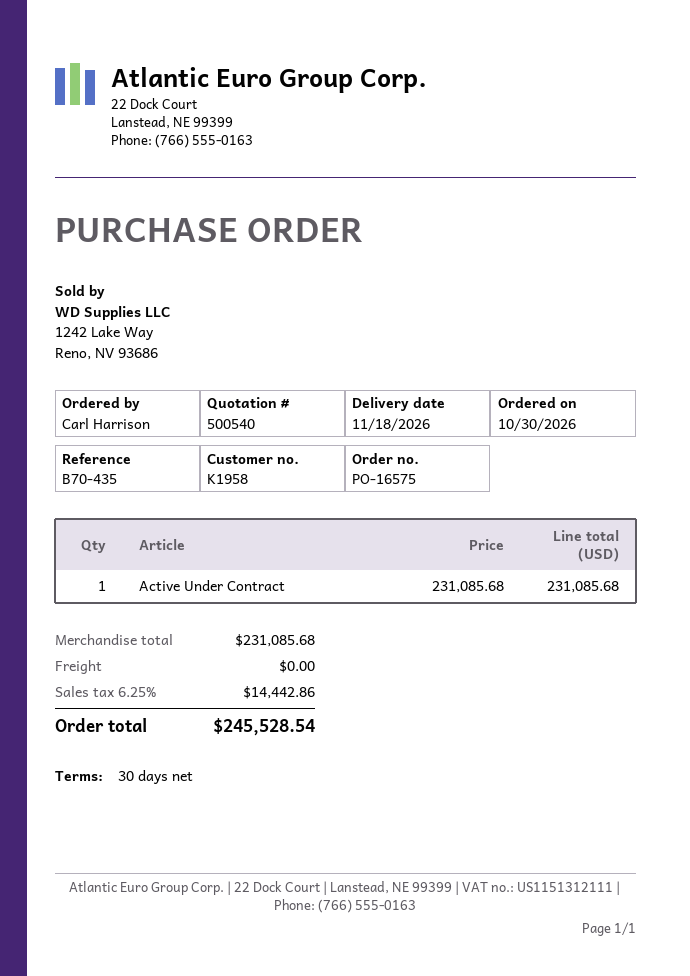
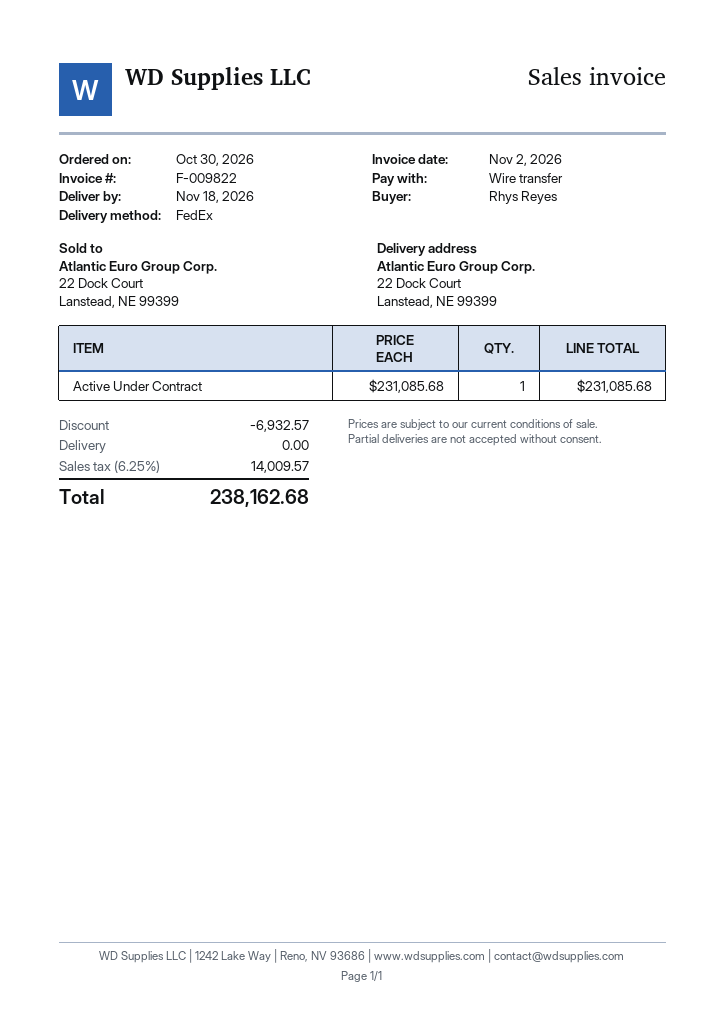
ordered by: Carl Harrison -> Rhys Reyes
discount: none -> 6932.57
tax: 6.25% = 14442.86 -> 6.25% = 14009.57
total: 245528.54 -> 238162.68

